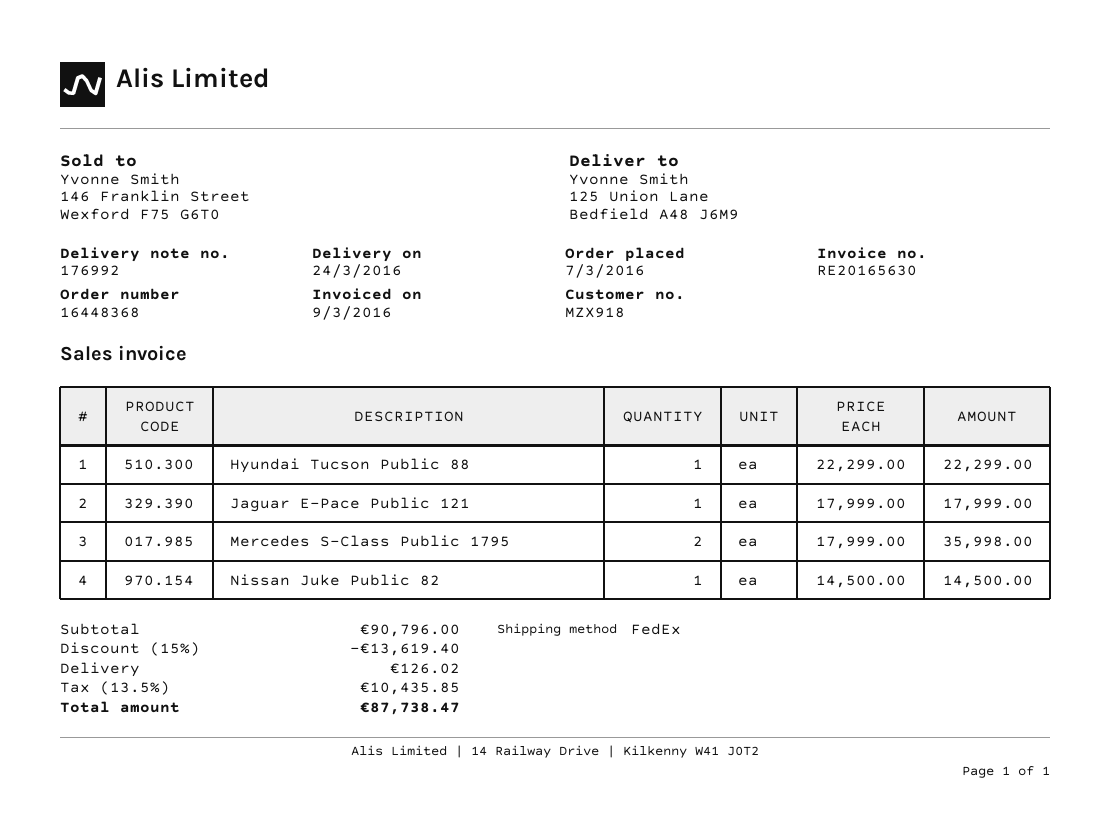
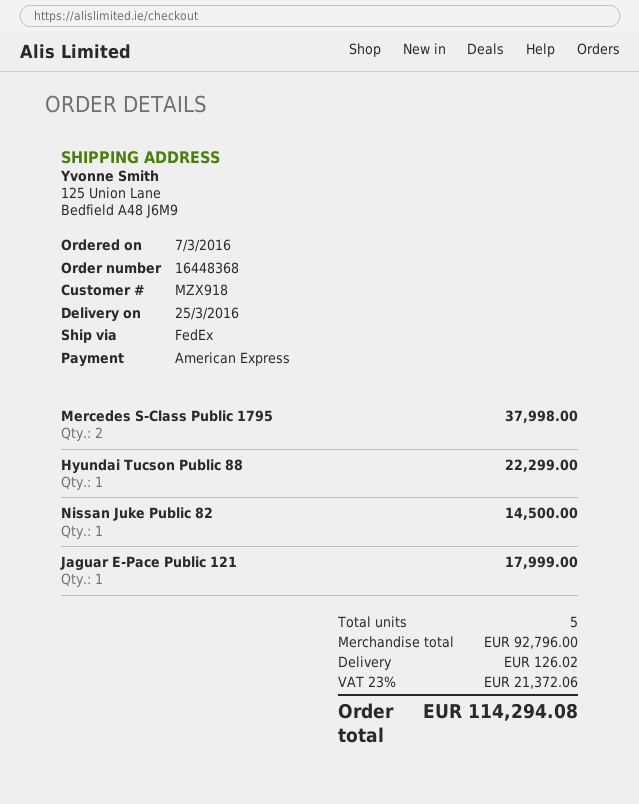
delivery date: 2016-03-24 -> 2016-03-25
Mercedes S-Class Public 1795: 2 for 35998.00 -> 2 for 37998.00
subtotal: 90796.00 -> 92796.00
discount: 15% = 13619.40 -> none
tax: 13.5% = 10435.85 -> 23% = 21372.06
total: 87738.47 -> 114294.08

